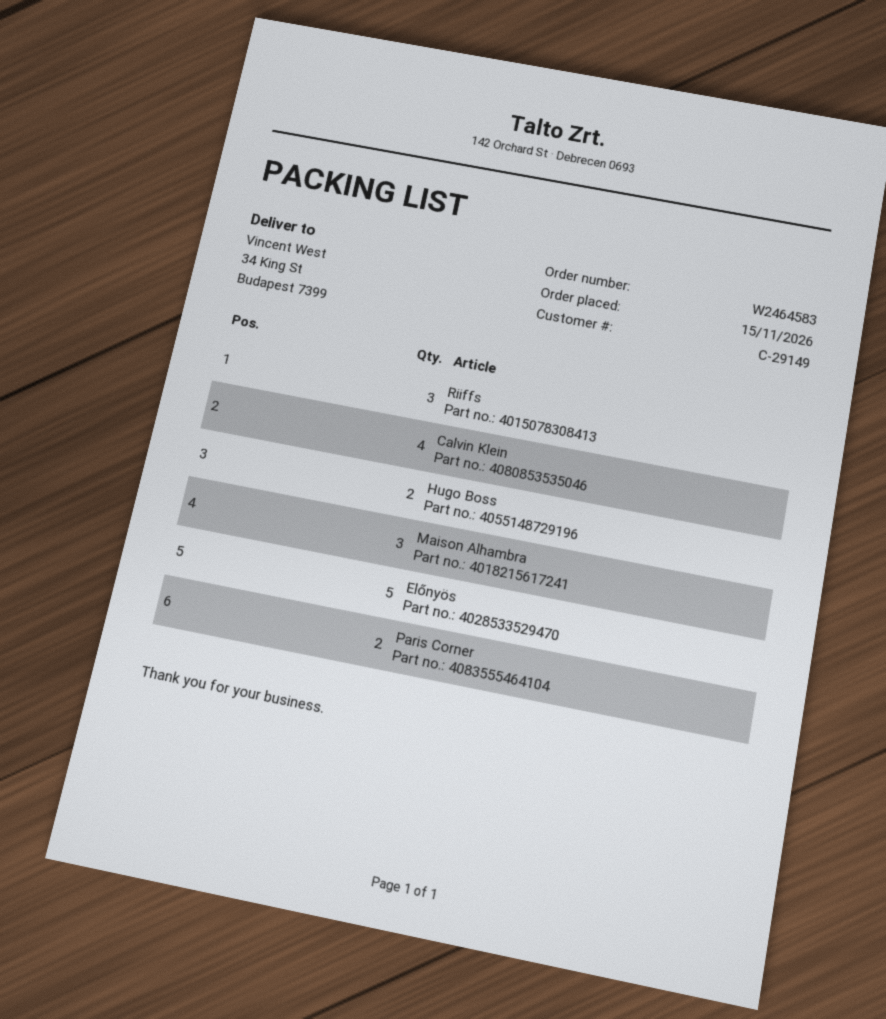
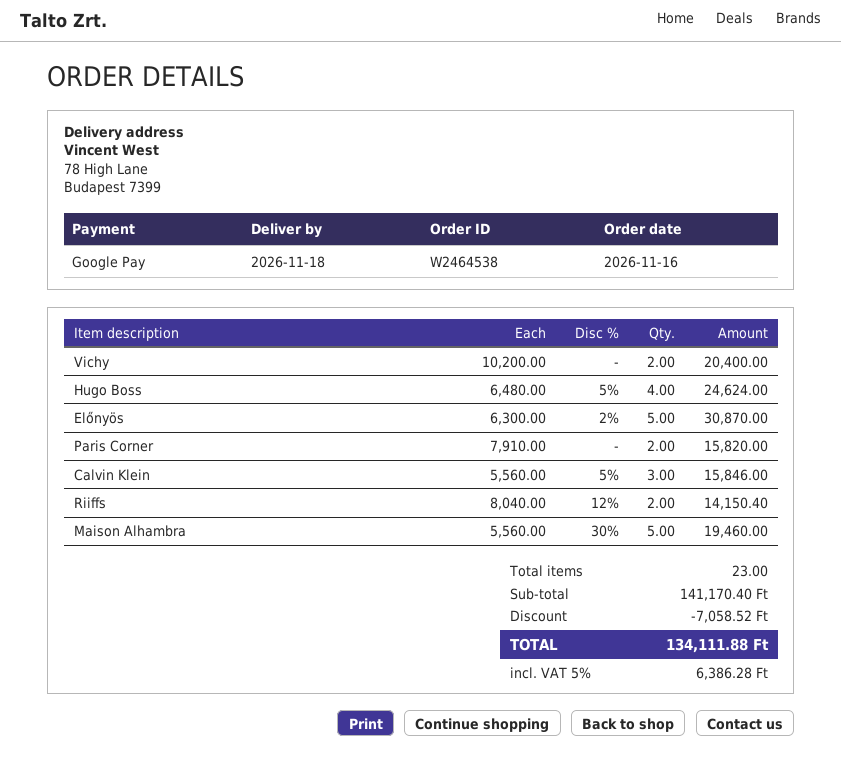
order number: W2464583 -> W2464538
order date: 2026-11-15 -> 2026-11-16
ship to: 34 King St, Budapest 7399 -> 78 High Lane, Budapest 7399
Riiffs: 3 -> 2
Calvin Klein: 4 -> 3
Hugo Boss: 2 -> 4
Maison Alhambra: 3 -> 5
Vichy: none -> 2

